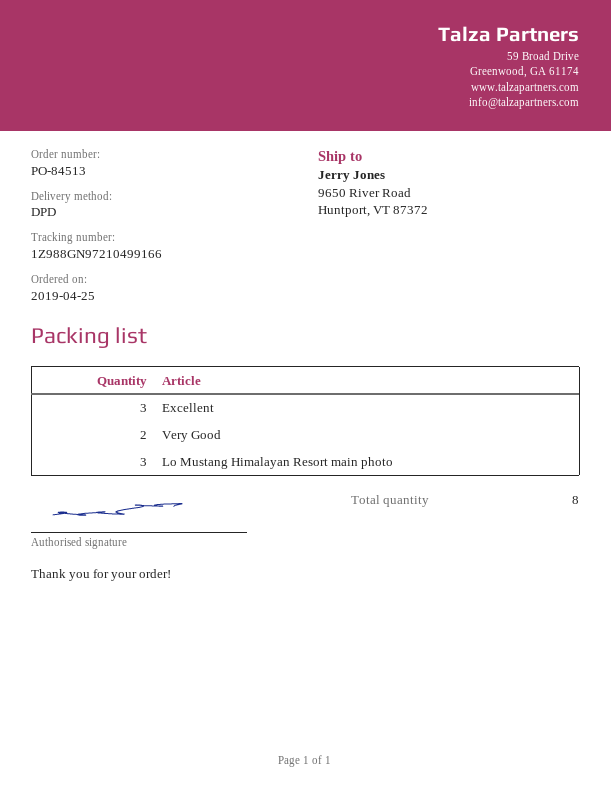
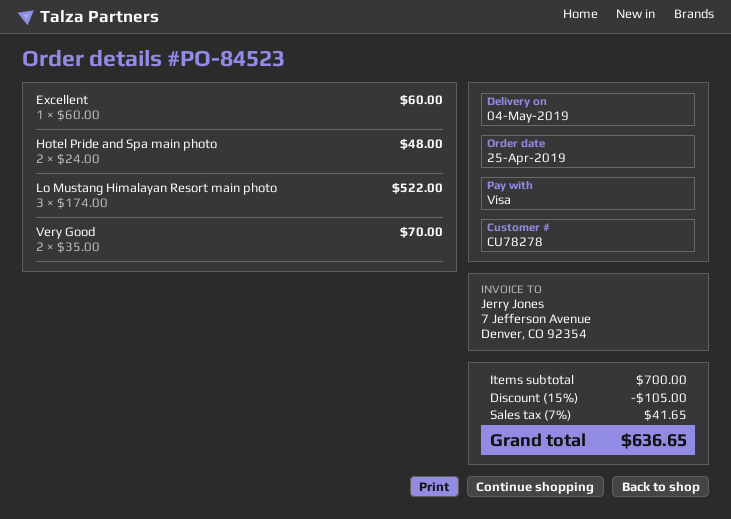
order number: PO-84513 -> PO-84523
Excellent: 3 -> 1
Hotel Pride and Spa main photo: none -> 2

